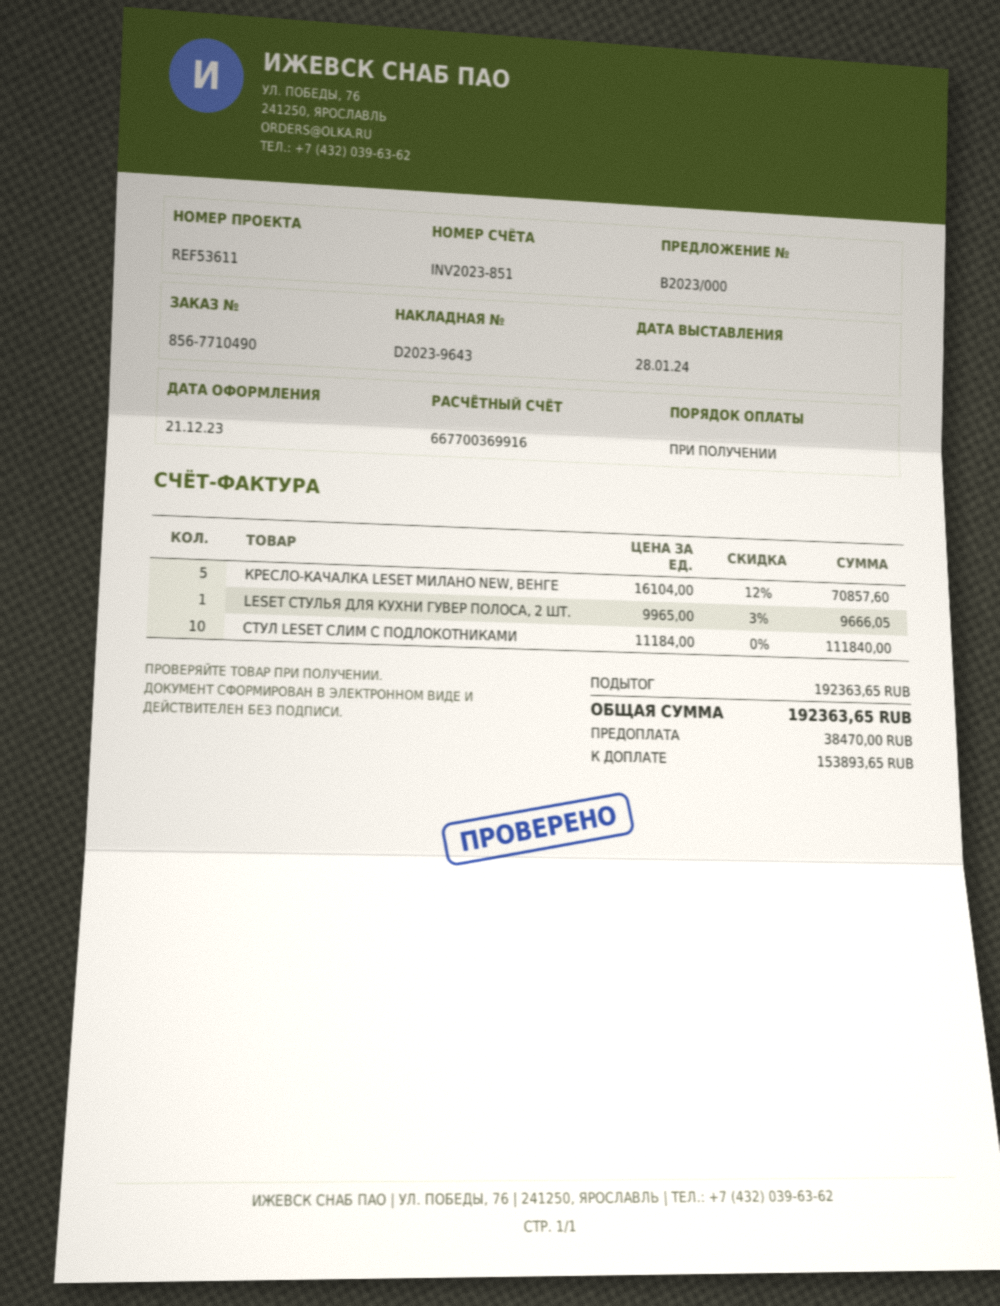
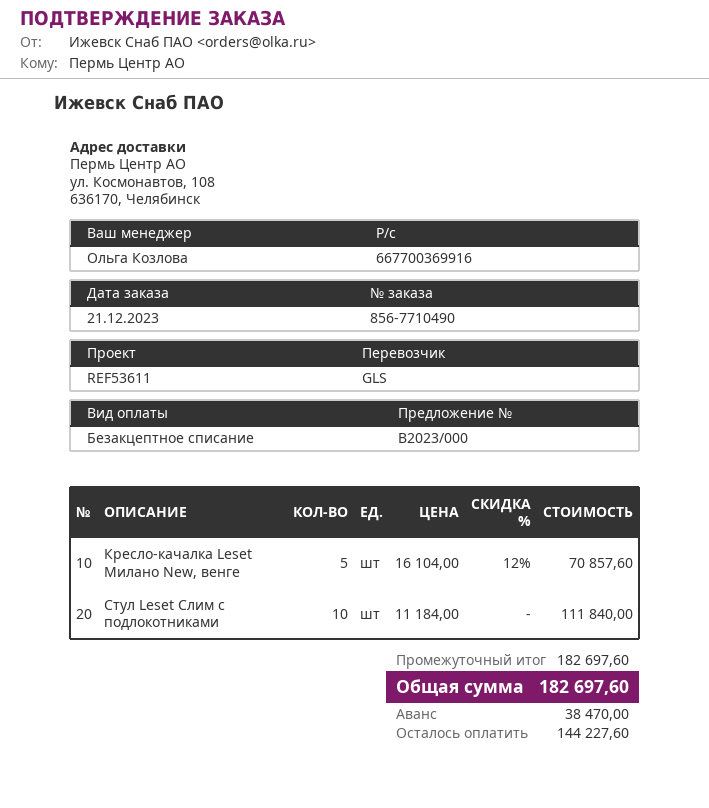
LESET СТУЛЬЯ ДЛЯ КУХНИ ГУВЕР ПОЛОСА, 2 ШТ.: 1 x 9965.00 - 3% = 9666.05 -> none
subtotal: 192363.65 -> 182697.60
total: 192363.65 -> 182697.60
balance: 153893.65 -> 144227.60

